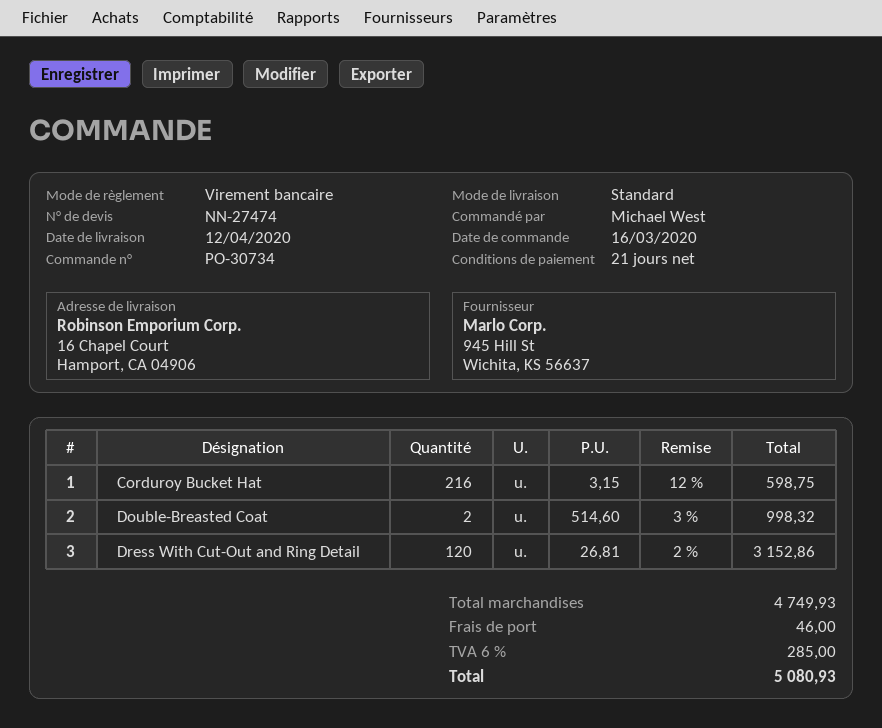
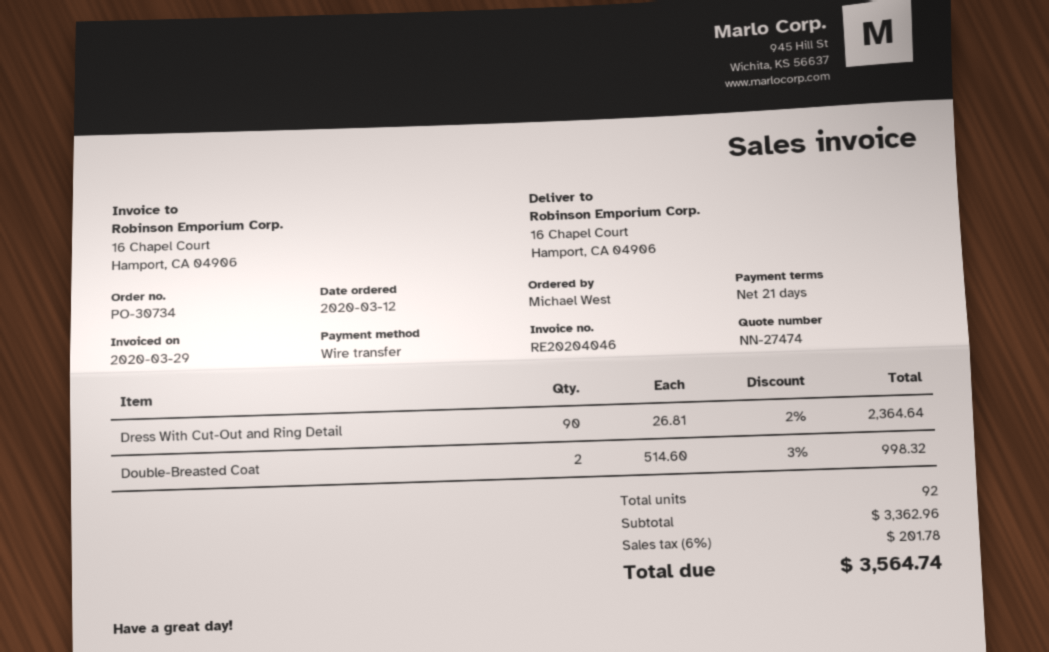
order date: 2020-03-16 -> 2020-03-12
Corduroy Bucket Hat: 216 x 3.15 - 12% = 598.75 -> none
Dress With Cut-Out and Ring Detail: 120 x 26.81 - 2% = 3152.86 -> 90 x 26.81 - 2% = 2364.64
subtotal: 4749.93 -> 3362.96
shipping: 46.00 -> none
tax: 6% = 285.00 -> 6% = 201.78
total: 5080.93 -> 3564.74

